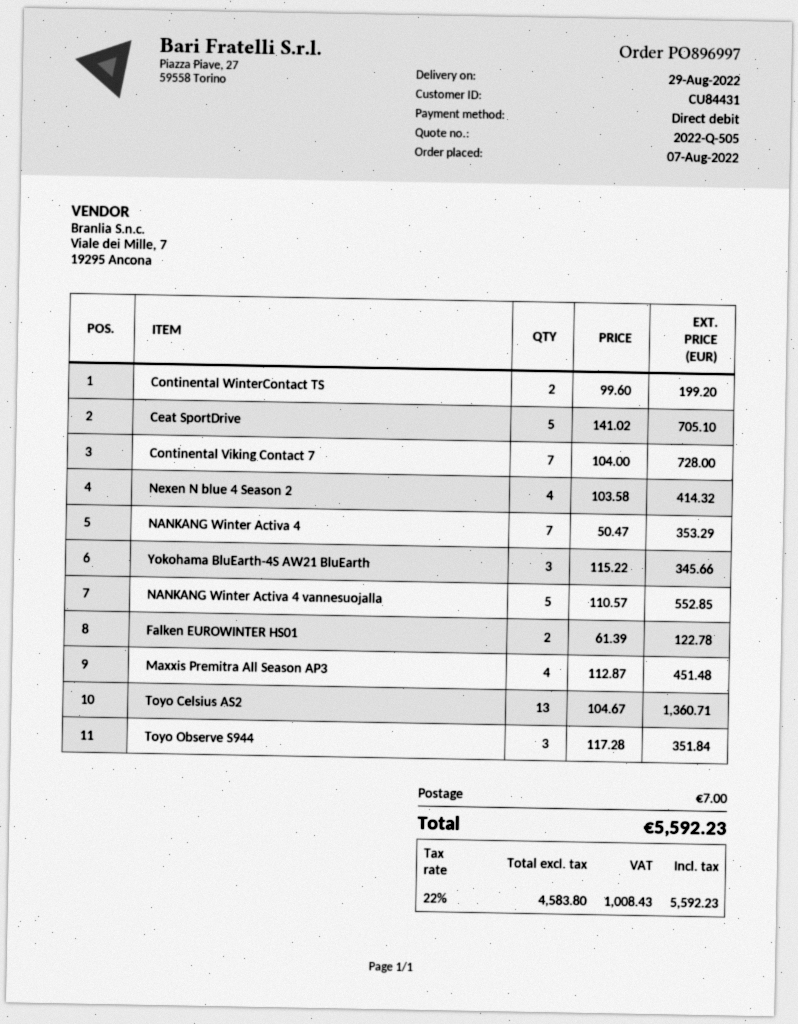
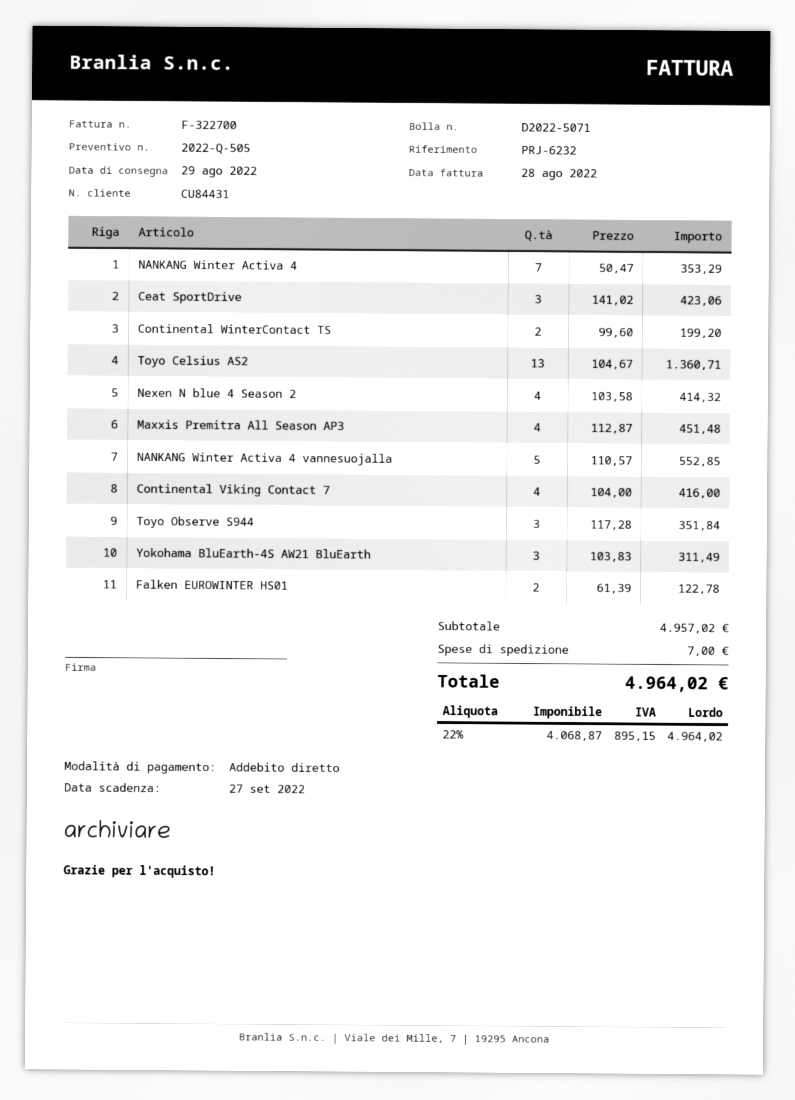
Ceat SportDrive: 5 x 141.02 = 705.10 -> 3 x 141.02 = 423.06
Continental Viking Contact 7: 7 x 104.00 = 728.00 -> 4 x 104.00 = 416.00
Yokohama BluEarth-4S AW21 BluEarth: 3 x 115.22 = 345.66 -> 3 x 103.83 = 311.49
net: 4583.80 -> 4068.87
tax: 22% = 1008.43 -> 22% = 895.15
total: 5592.23 -> 4964.02

